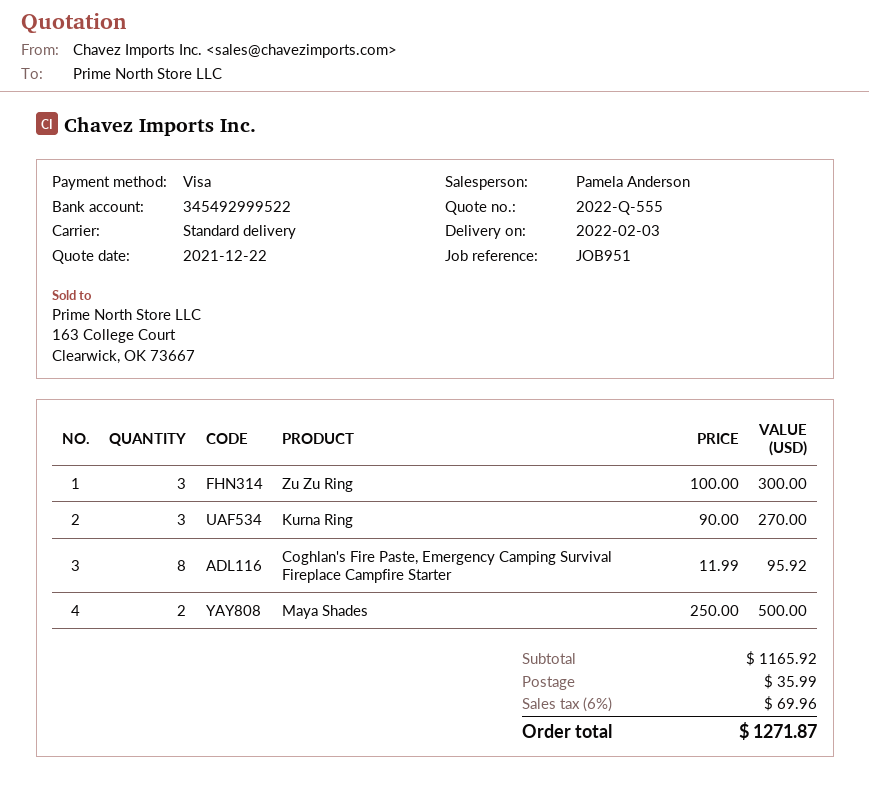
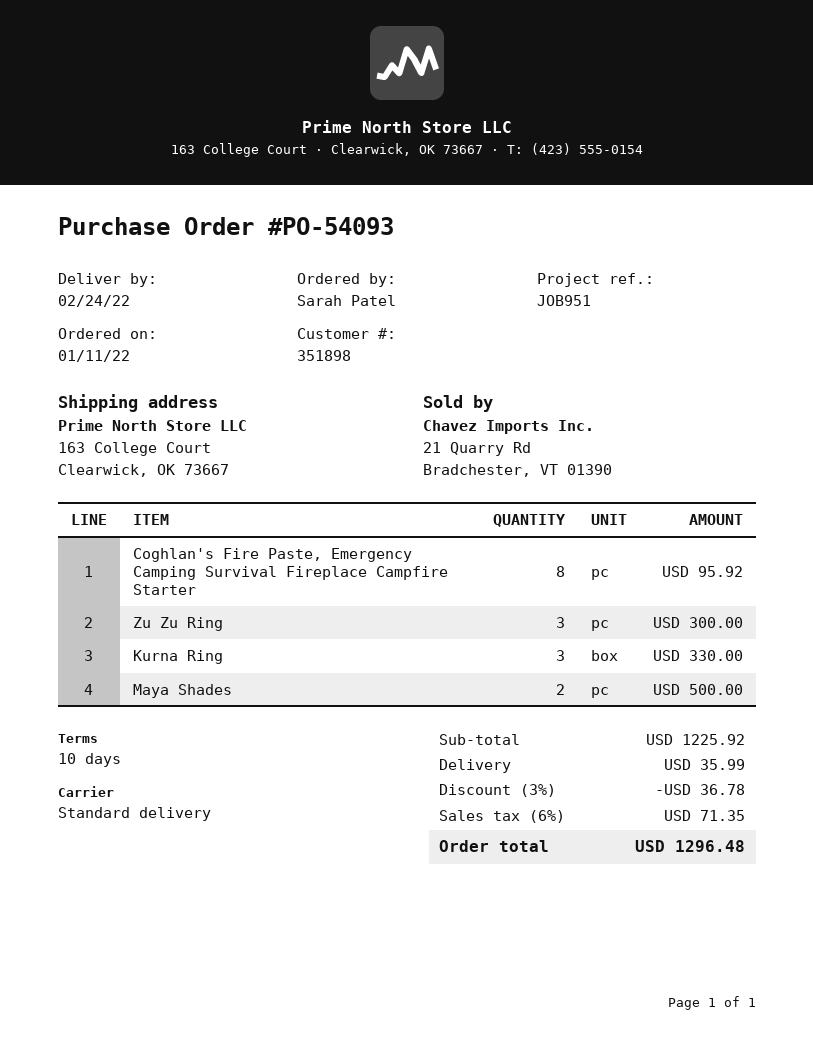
delivery date: 2022-02-03 -> 2022-02-24
Kurna Ring: 3 for 270.00 -> 3 for 330.00
subtotal: 1165.92 -> 1225.92
discount: none -> 3% = 36.78
tax: 6% = 69.96 -> 6% = 71.35
total: 1271.87 -> 1296.48

